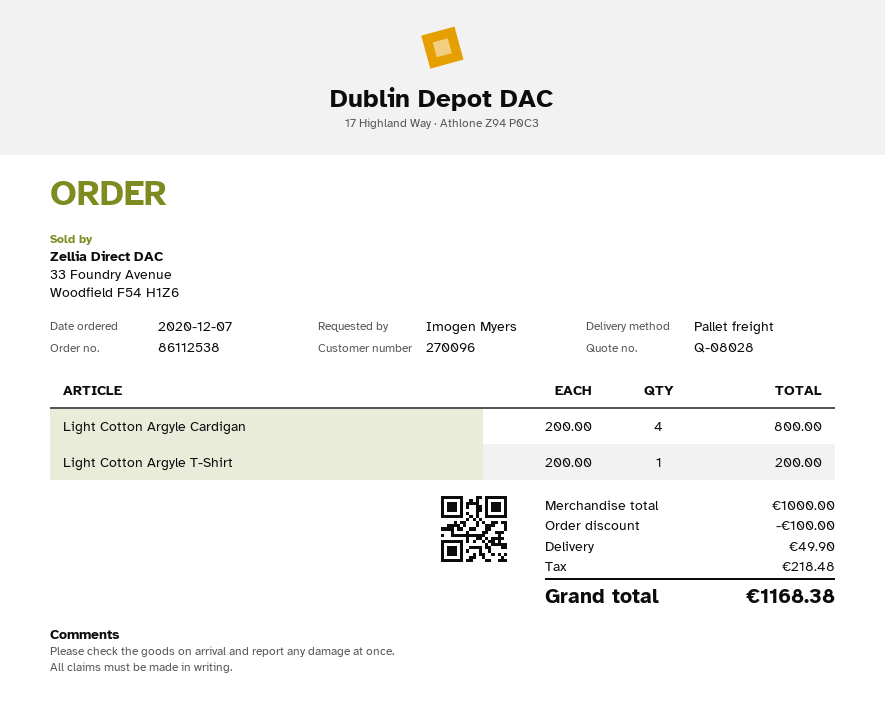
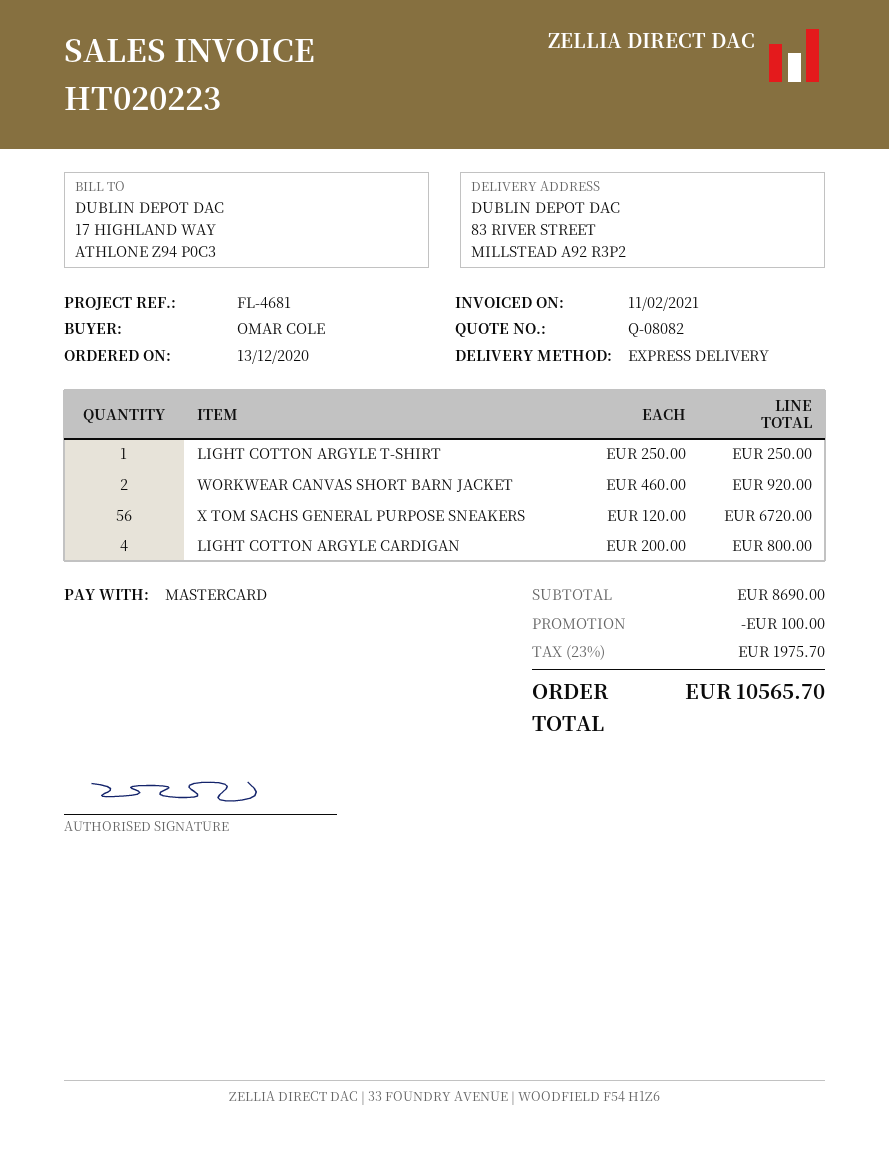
quote number: Q-08028 -> Q-08082
order date: 2020-12-07 -> 2020-12-13
ordered by: Imogen Myers -> OMAR COLE
shipping method: pallet freight -> express
Light Cotton Argyle T-Shirt: 1 x 200.00 = 200.00 -> 1 x 250.00 = 250.00
WORKWEAR CANVAS SHORT BARN JACKET: none -> 2 x 460.00 = 920.00
X TOM SACHS GENERAL PURPOSE SNEAKERS: none -> 56 x 120.00 = 6720.00
subtotal: 1000.00 -> 8690.00
shipping: 49.90 -> none
tax: 218.48 -> 1975.70
total: 1168.38 -> 10565.70

